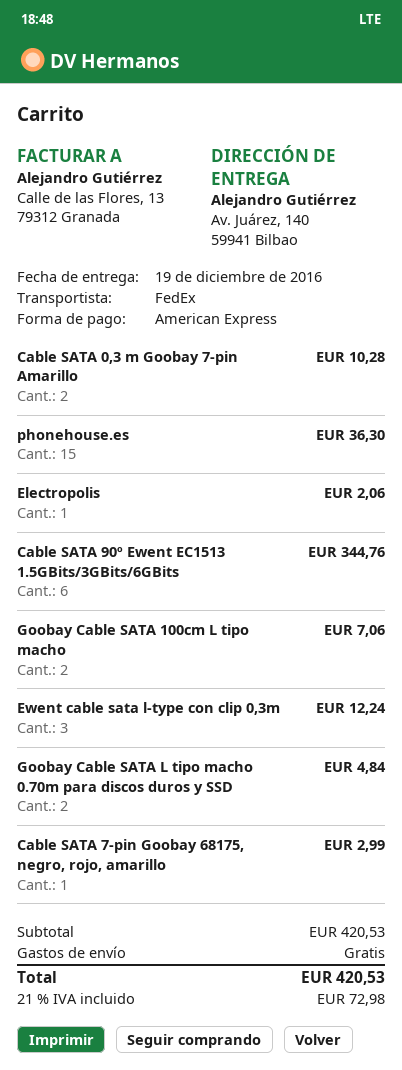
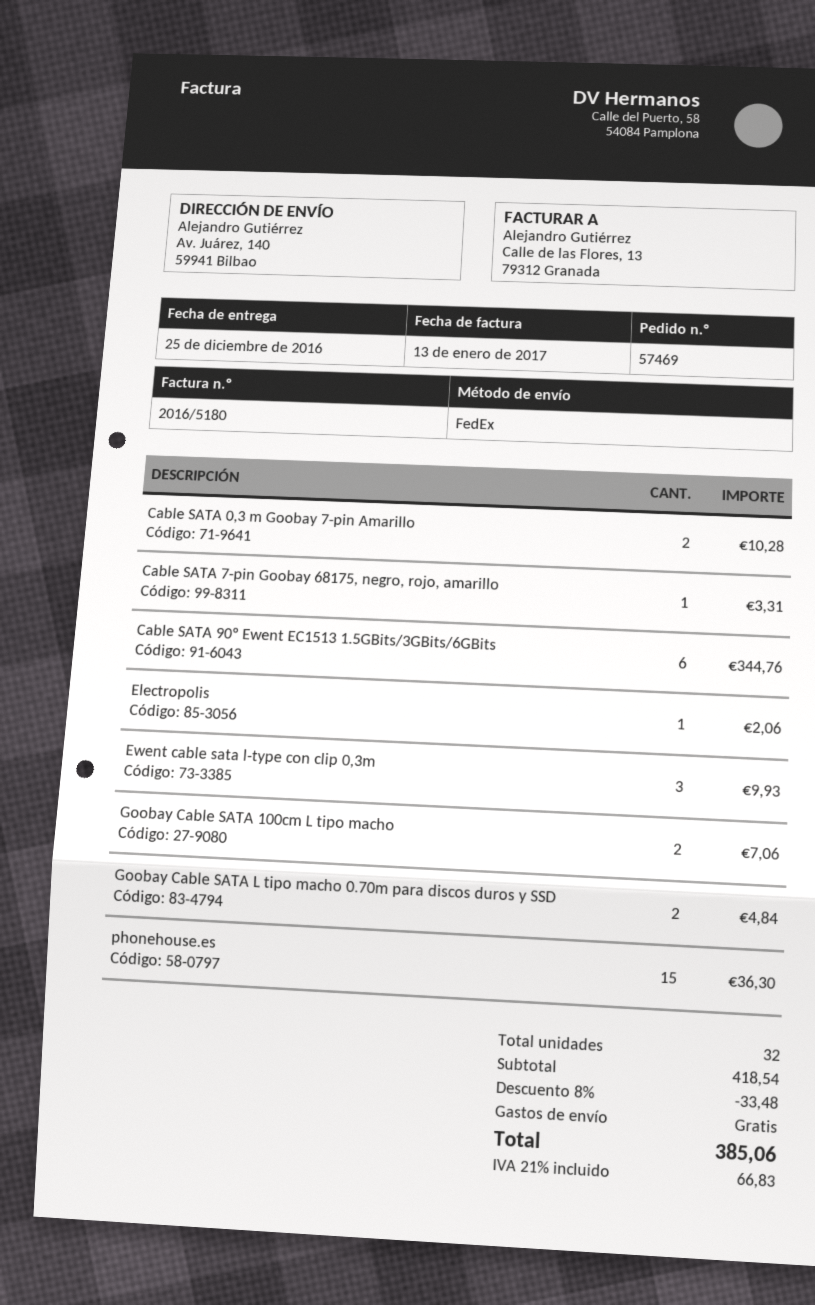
delivery date: 2016-12-19 -> 2016-12-25
Ewent cable sata l-type con clip 0,3m: 3 for 12.24 -> 3 for 9.93
Cable SATA 7-pin Goobay 68175, negro, rojo, amarillo: 1 for 2.99 -> 1 for 3.31
subtotal: 420.53 -> 418.54
discount: none -> 8% = 33.48
tax: 21% = 72.98 -> 21% = 66.83
total: 420.53 -> 385.06

